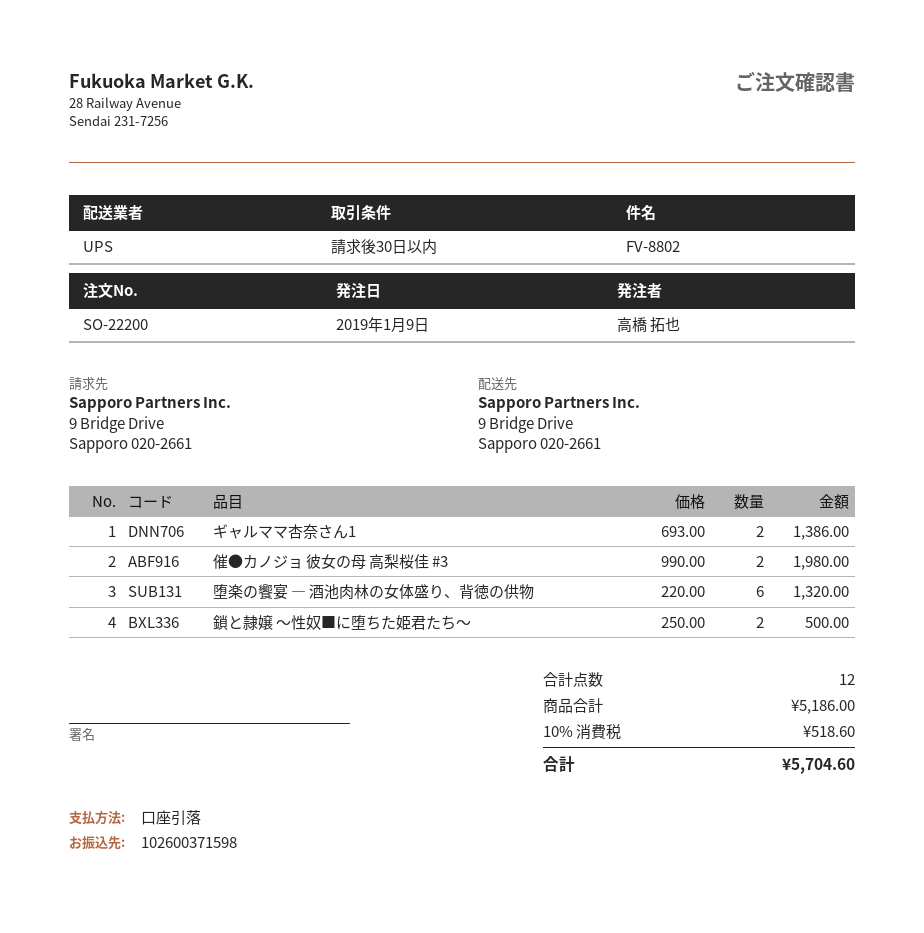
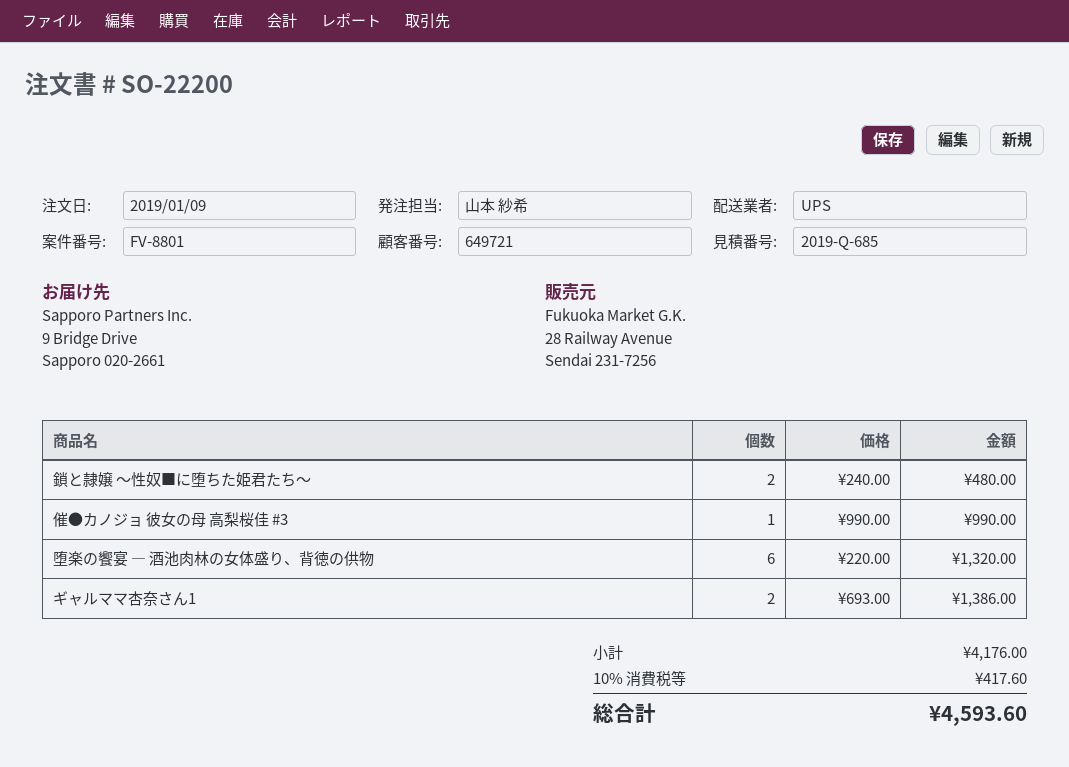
reference: FV-8802 -> FV-8801
ordered by: 高橋 拓也 -> 山本 紗希
催●カノジョ 彼女の母 高梨桜佳 #3: 2 x 990.00 = 1980.00 -> 1 x 990.00 = 990.00
鎖と隷嬢 〜性奴■に堕ちた姫君たち〜: 2 x 250.00 = 500.00 -> 2 x 240.00 = 480.00
subtotal: 5186.00 -> 4176.00
tax: 10% = 518.60 -> 10% = 417.60
total: 5704.60 -> 4593.60

